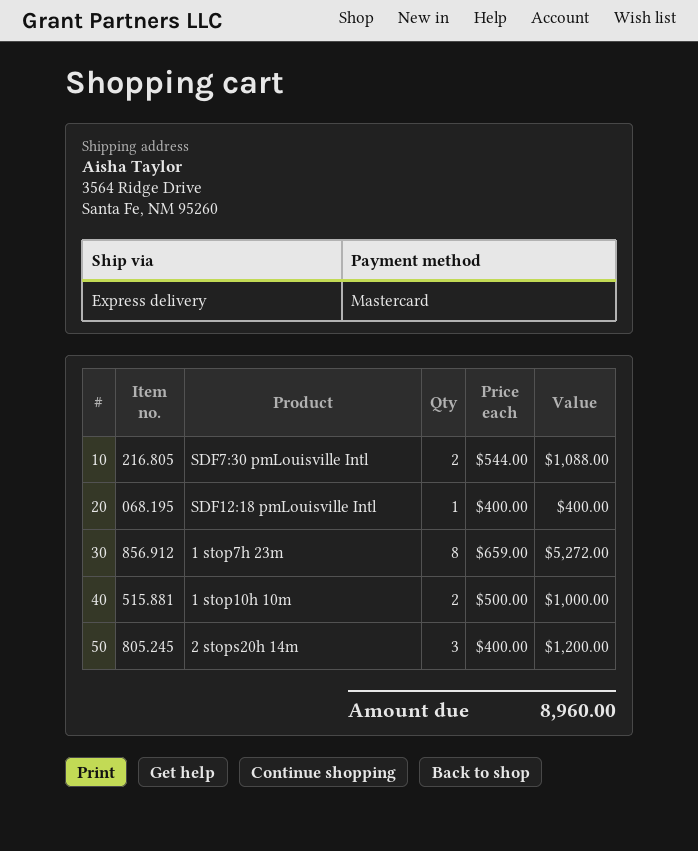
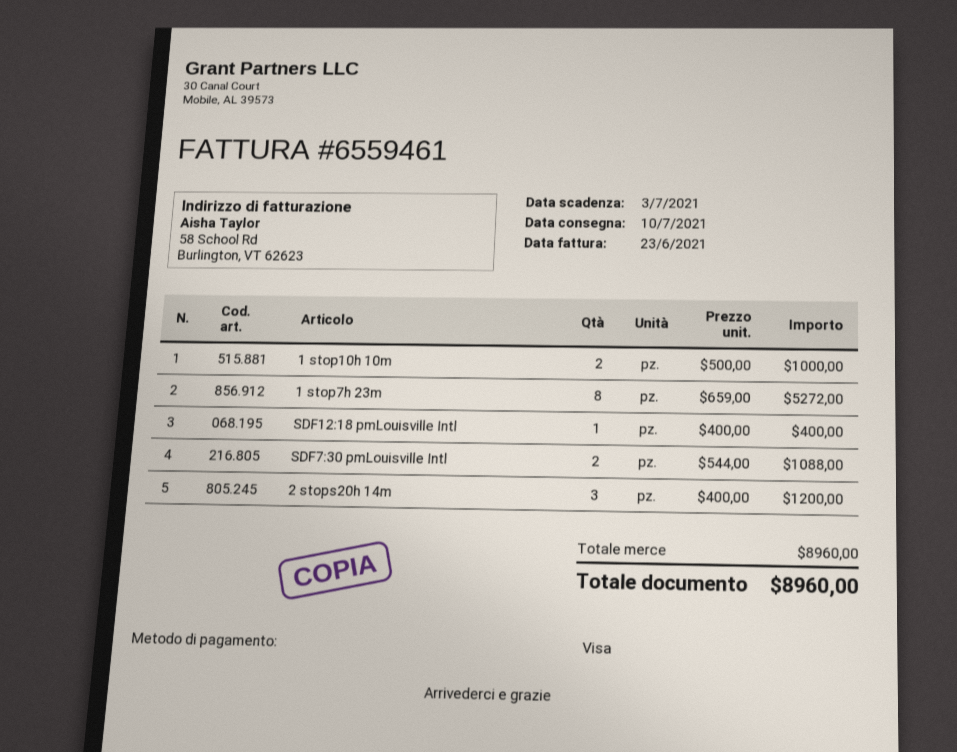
payment method: Mastercard -> Visa

